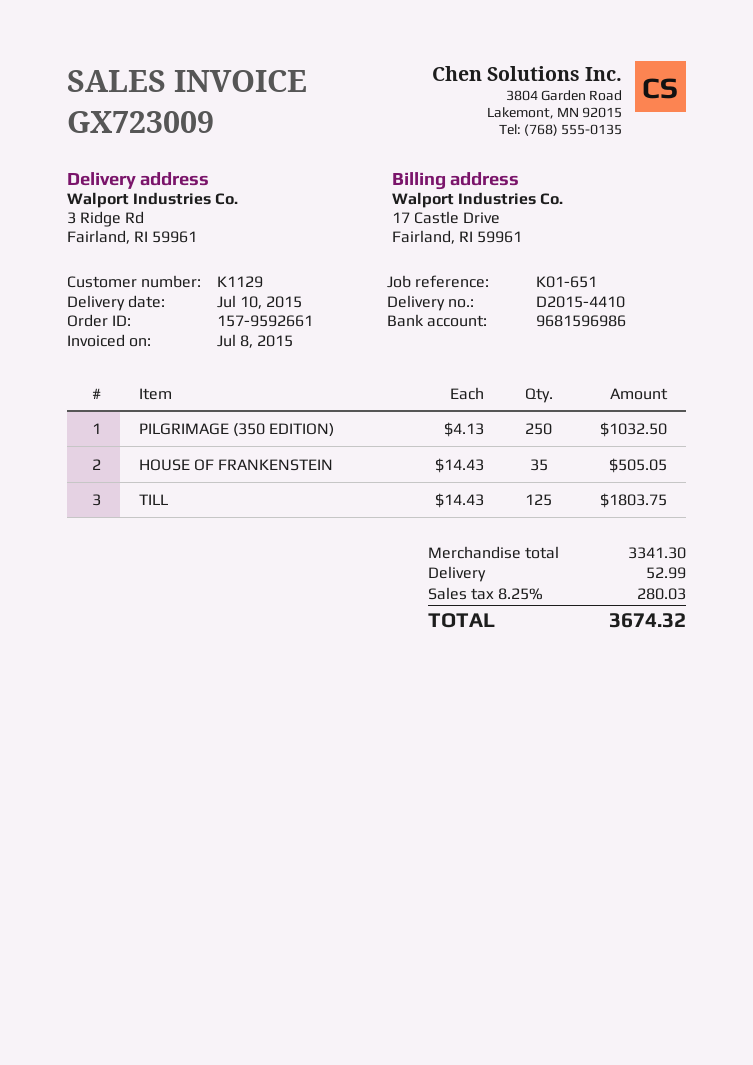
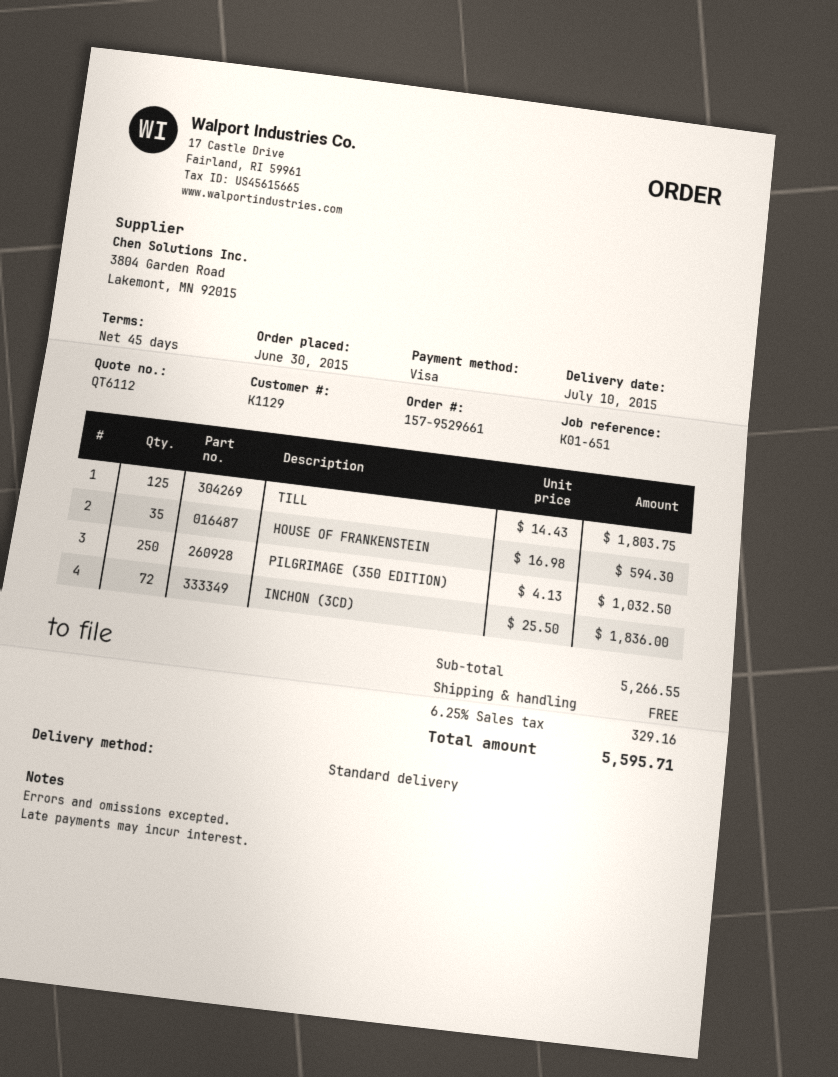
order number: 157-9592661 -> 157-9529661
HOUSE OF FRANKENSTEIN: 35 x 14.43 = 505.05 -> 35 x 16.98 = 594.30
INCHON (3CD): none -> 72 x 25.50 = 1836.00
subtotal: 3341.30 -> 5266.55
shipping: 52.99 -> 0.00
tax: 8.25% = 280.03 -> 6.25% = 329.16
total: 3674.32 -> 5595.71

